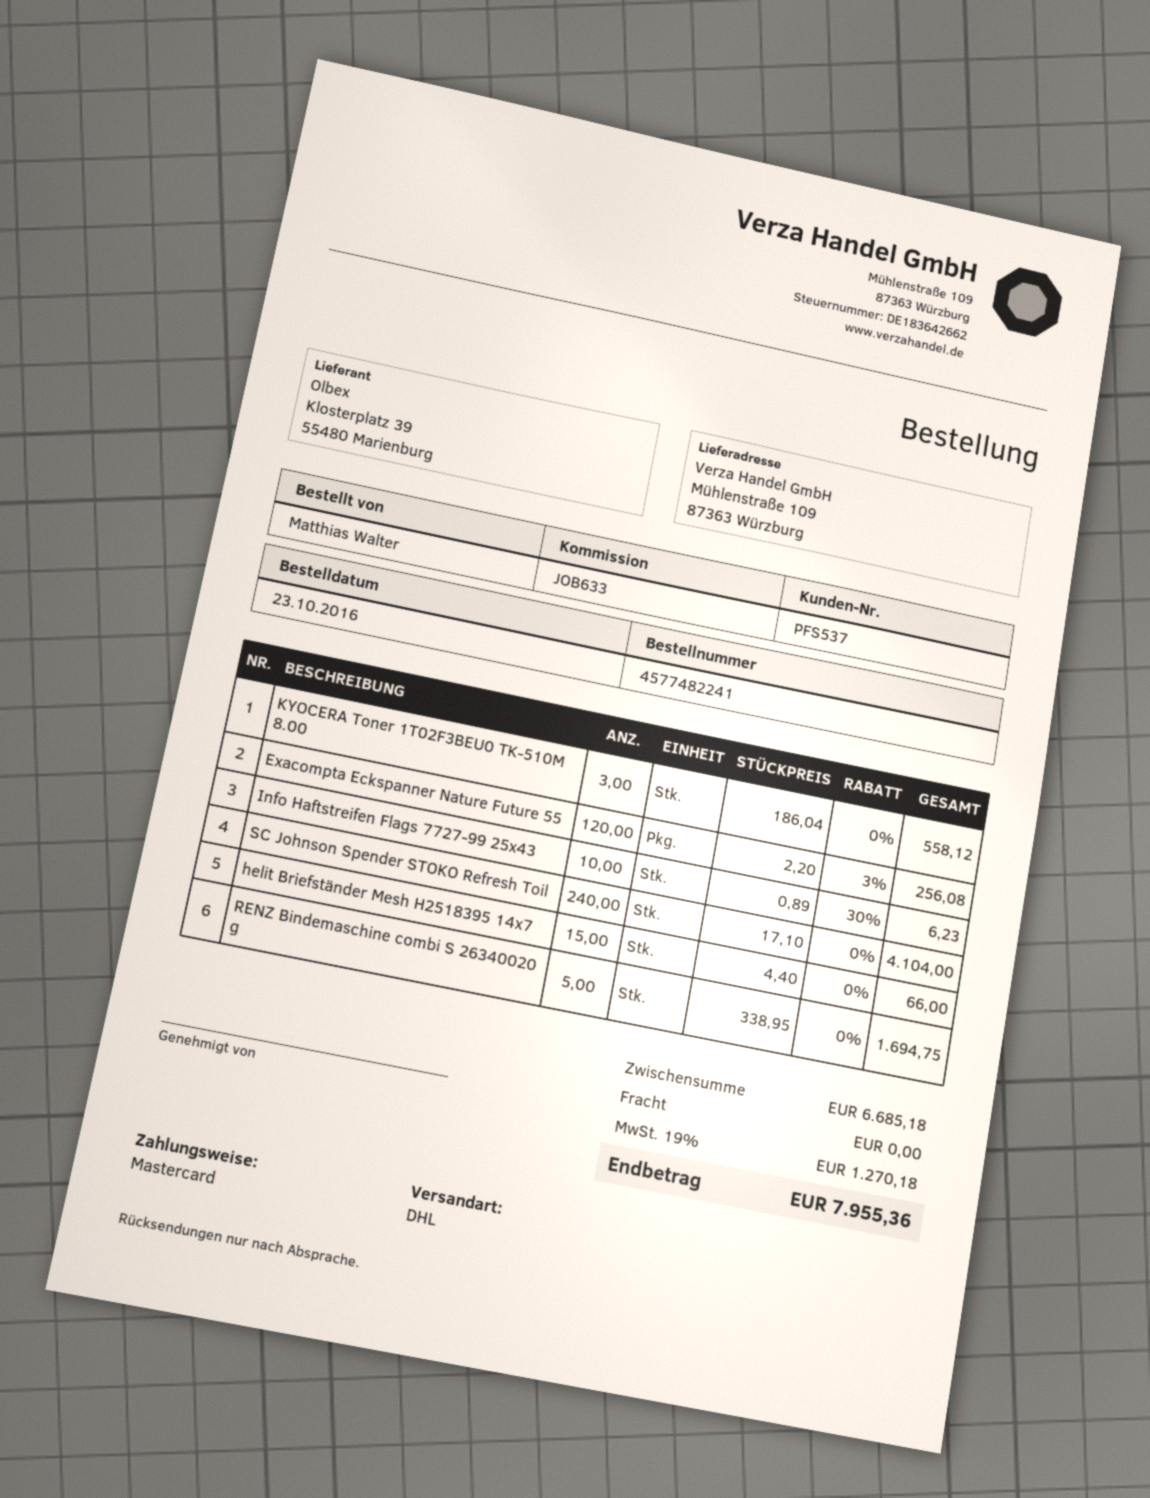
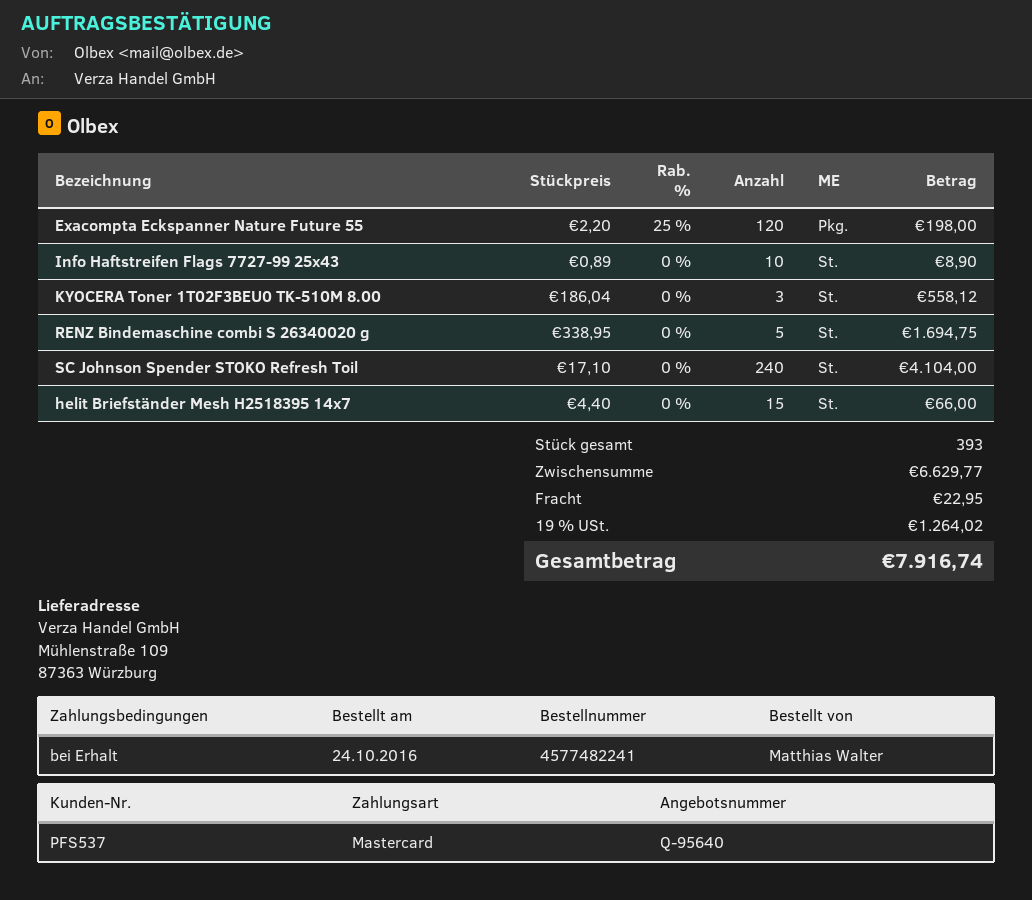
order date: 2016-10-23 -> 2016-10-24
Exacompta Eckspanner Nature Future 55: 120 x 2.20 - 3% = 256.08 -> 120 x 2.20 - 25% = 198.00
Info Haftstreifen Flags 7727-99 25x43: 10 x 0.89 - 30% = 6.23 -> 10 x 0.89 = 8.90
subtotal: 6685.18 -> 6629.77
shipping: 0.00 -> 22.95
tax: 19% = 1270.18 -> 19% = 1264.02
total: 7955.36 -> 7916.74

